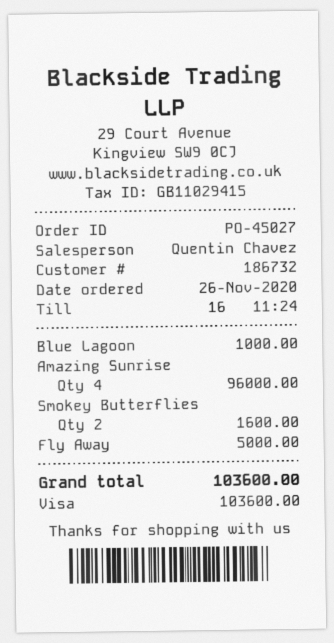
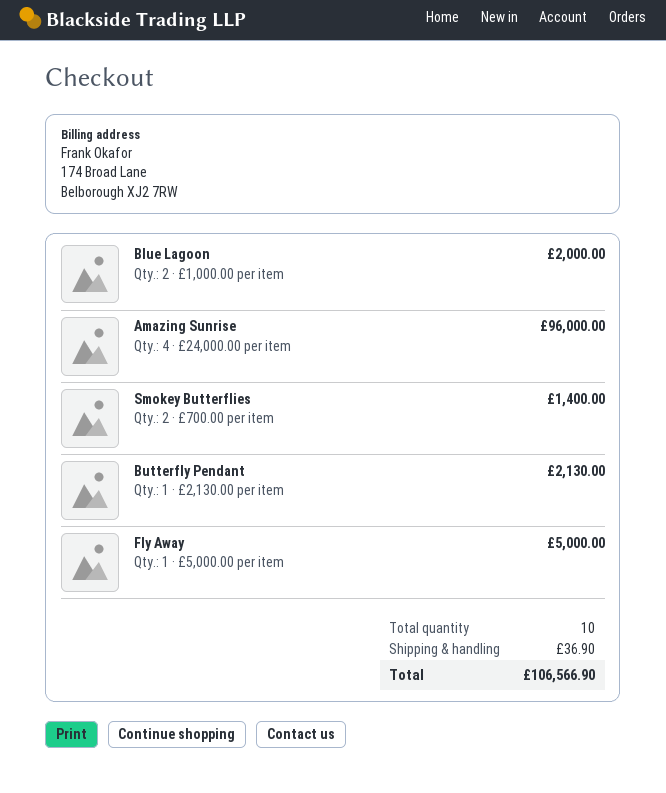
Blue Lagoon: 1 for 1000.00 -> 2 for 2000.00
Smokey Butterflies: 2 for 1600.00 -> 2 for 1400.00
Butterfly Pendant: none -> 1 for 2130.00
shipping: none -> 36.90
total: 103600.00 -> 106566.90

